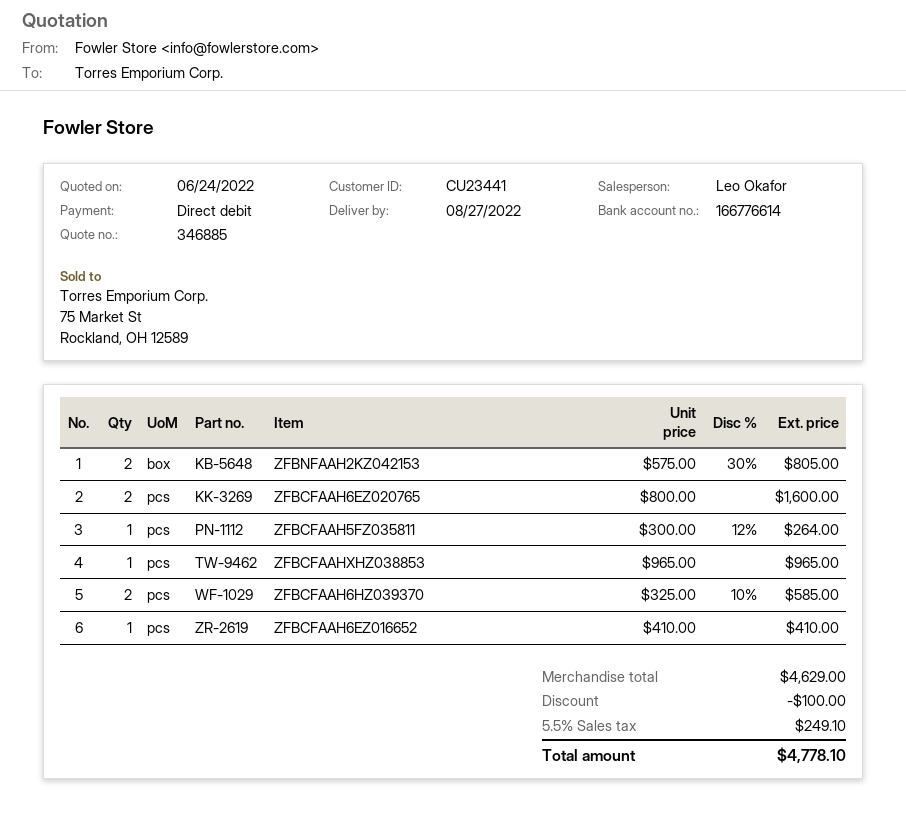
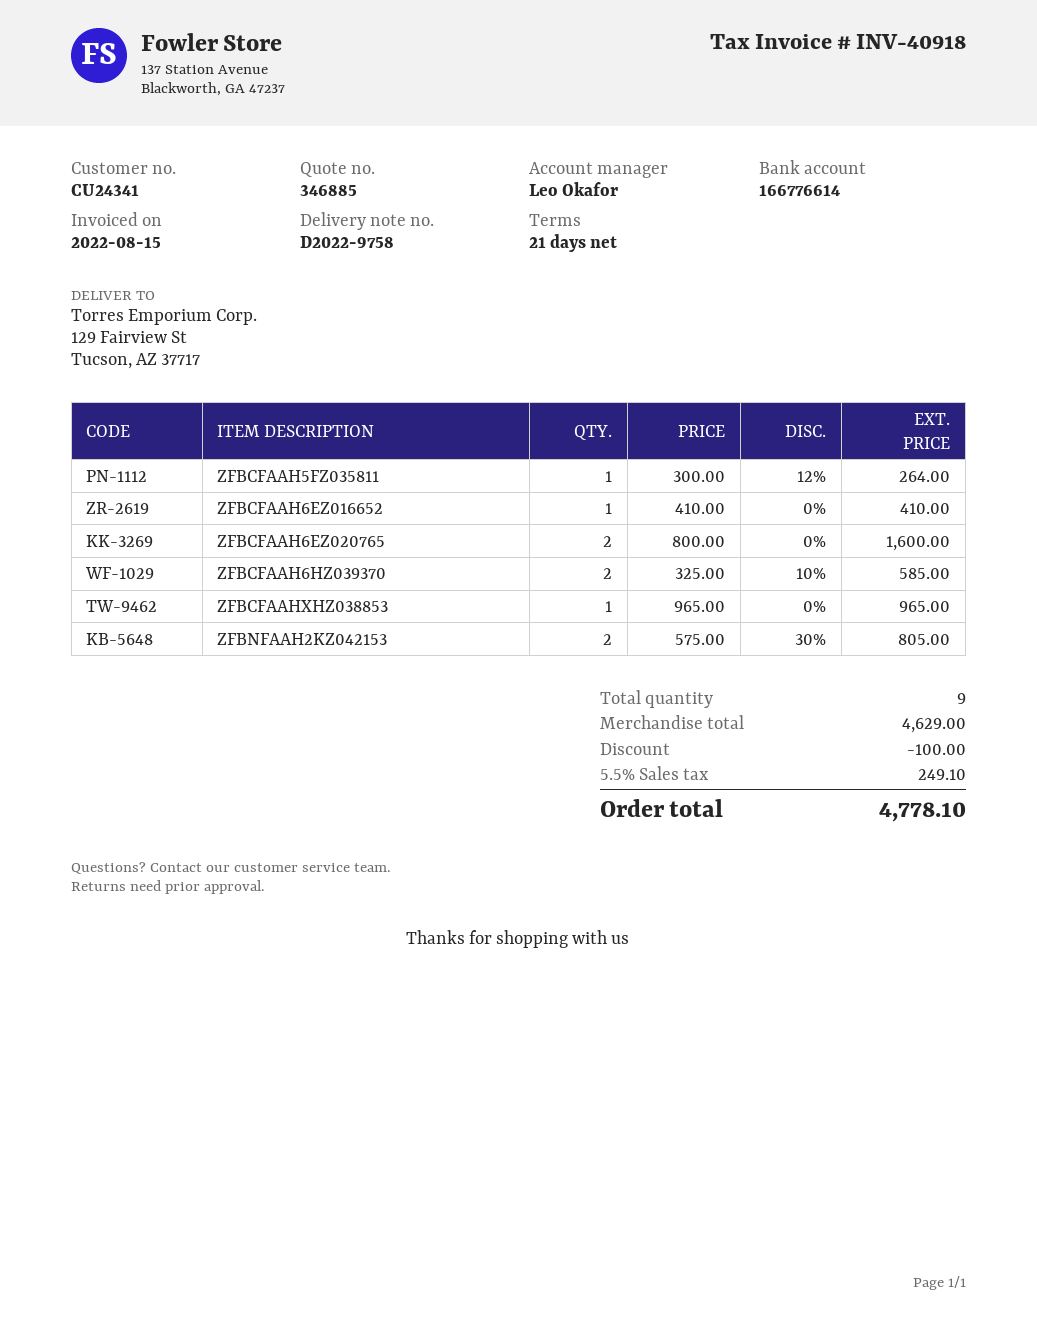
customer number: CU23441 -> CU24341

